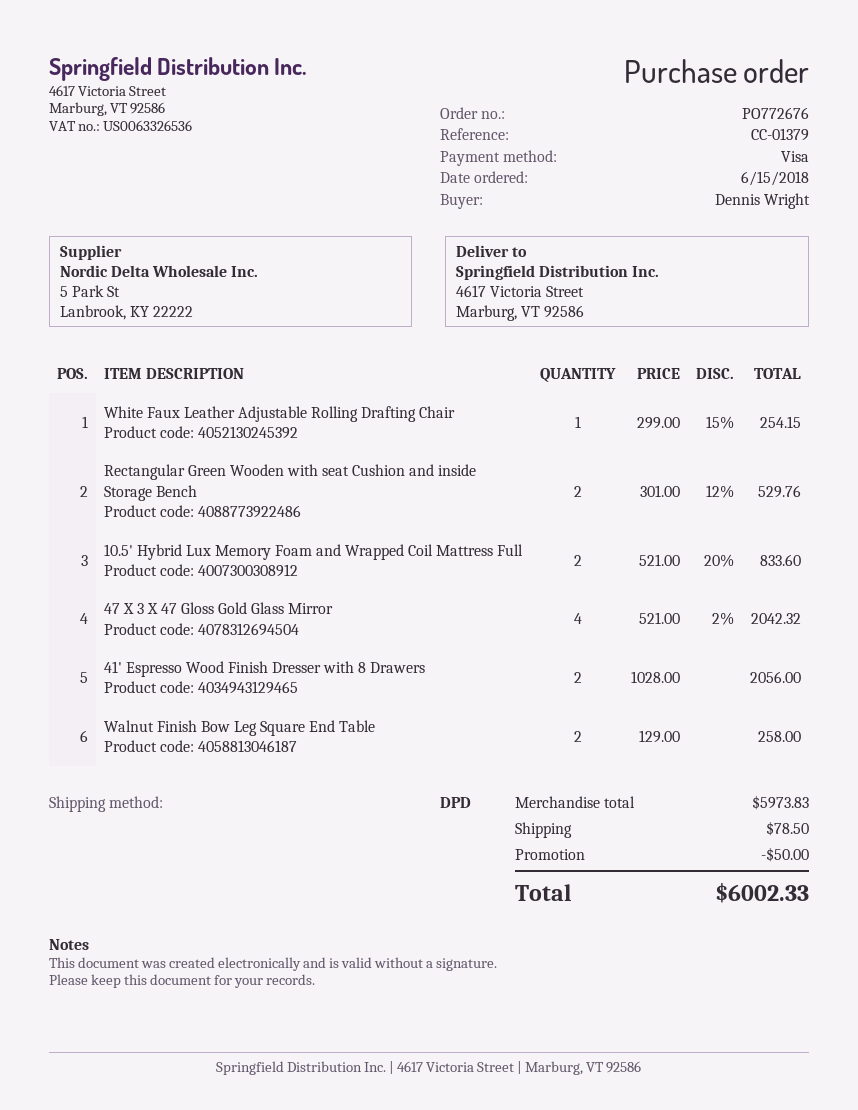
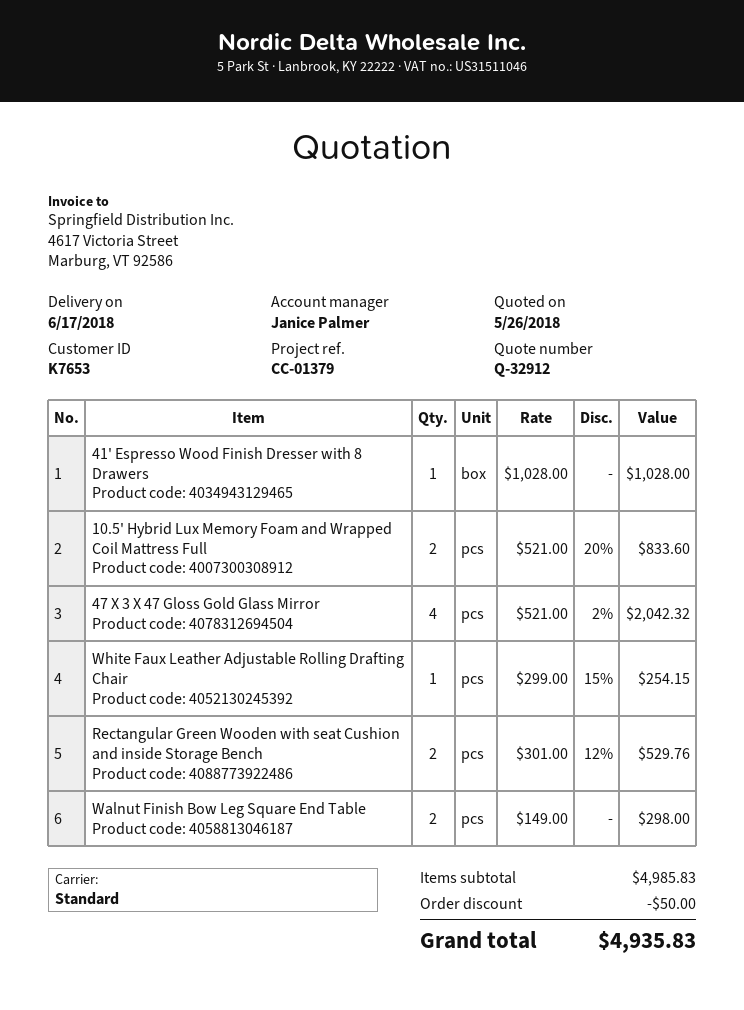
shipping method: DPD -> standard
41' Espresso Wood Finish Dresser with 8 Drawers: 2 x 1028.00 = 2056.00 -> 1 x 1028.00 = 1028.00
Walnut Finish Bow Leg Square End Table: 2 x 129.00 = 258.00 -> 2 x 149.00 = 298.00
subtotal: 5973.83 -> 4985.83
shipping: 78.50 -> none
total: 6002.33 -> 4935.83

